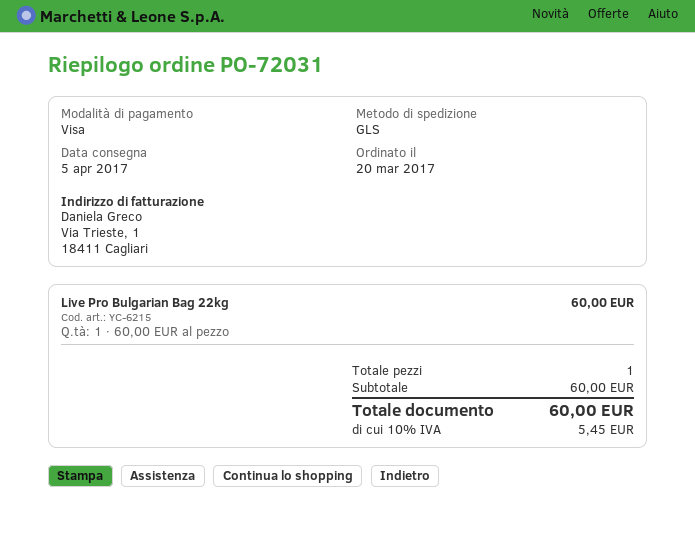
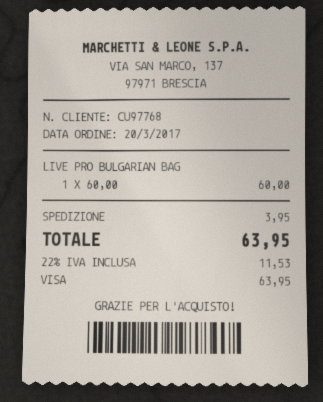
shipping: none -> 3.95
tax: 10% = 5.45 -> 22% = 11.53
total: 60.00 -> 63.95

